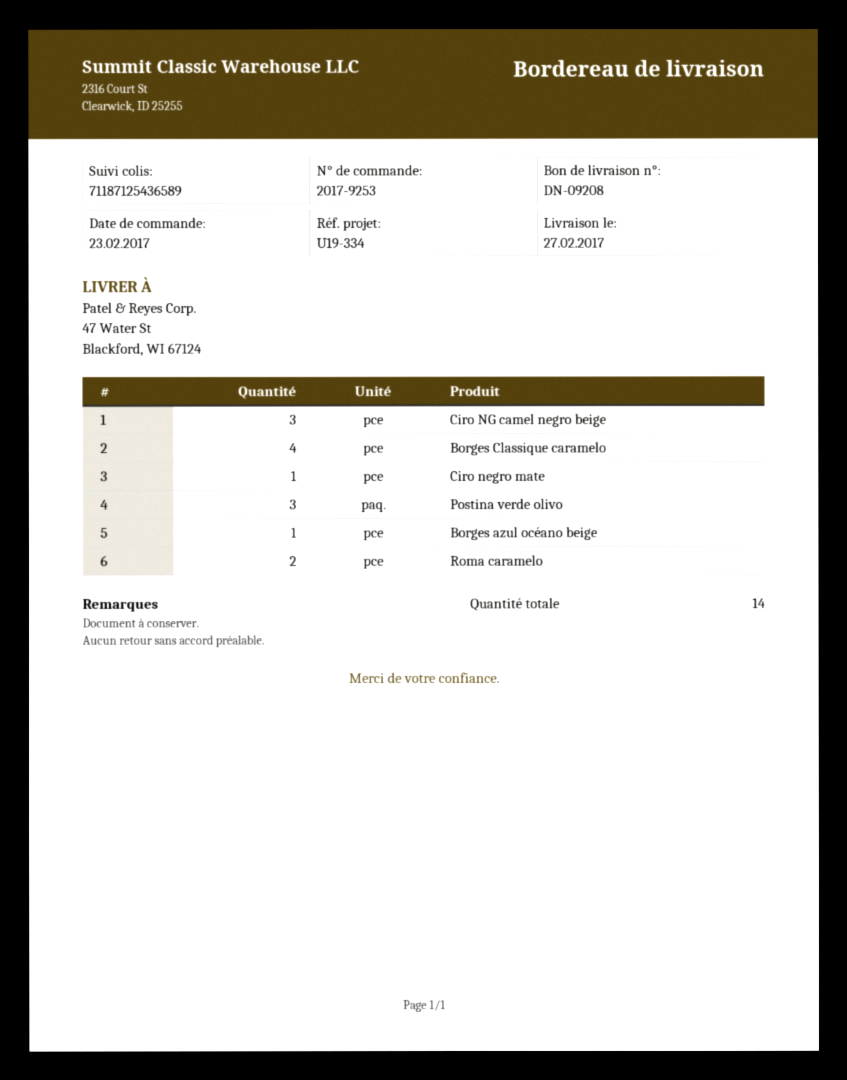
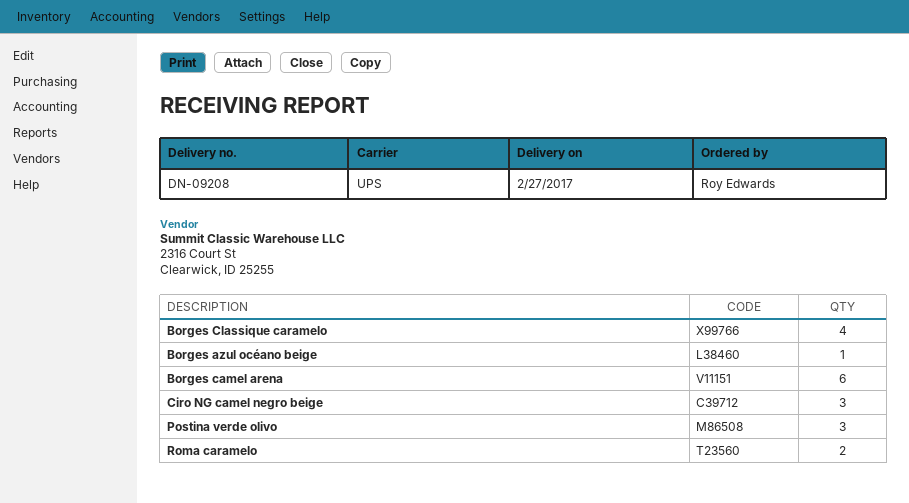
Ciro negro mate: 1 -> none
Borges camel arena: none -> 6

